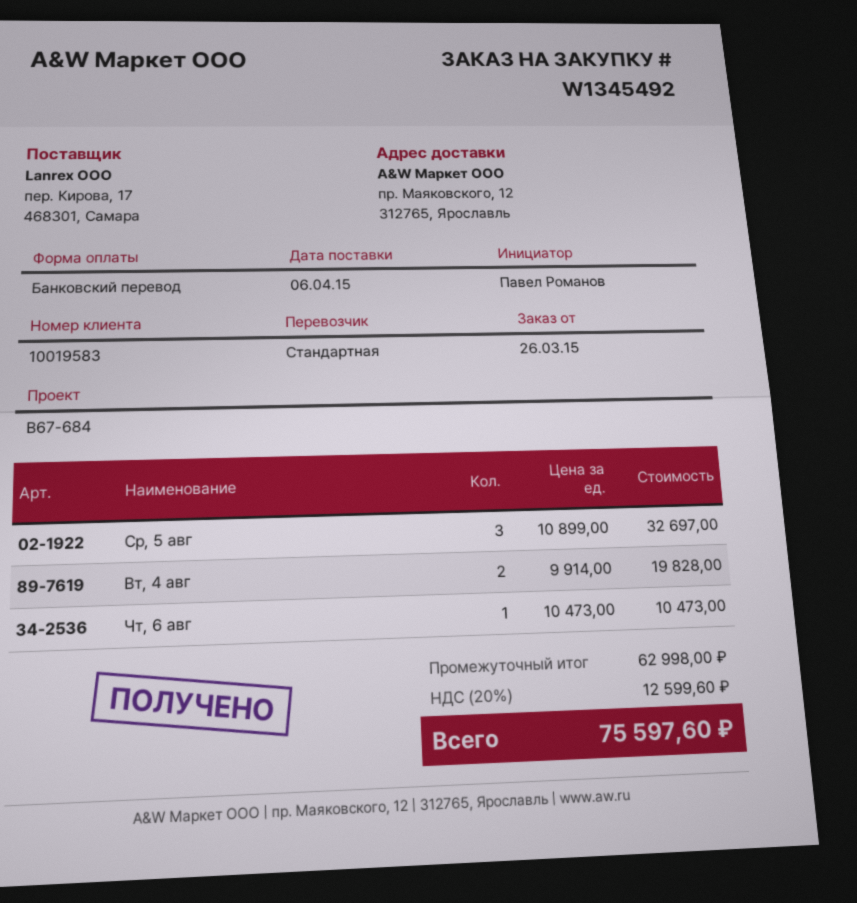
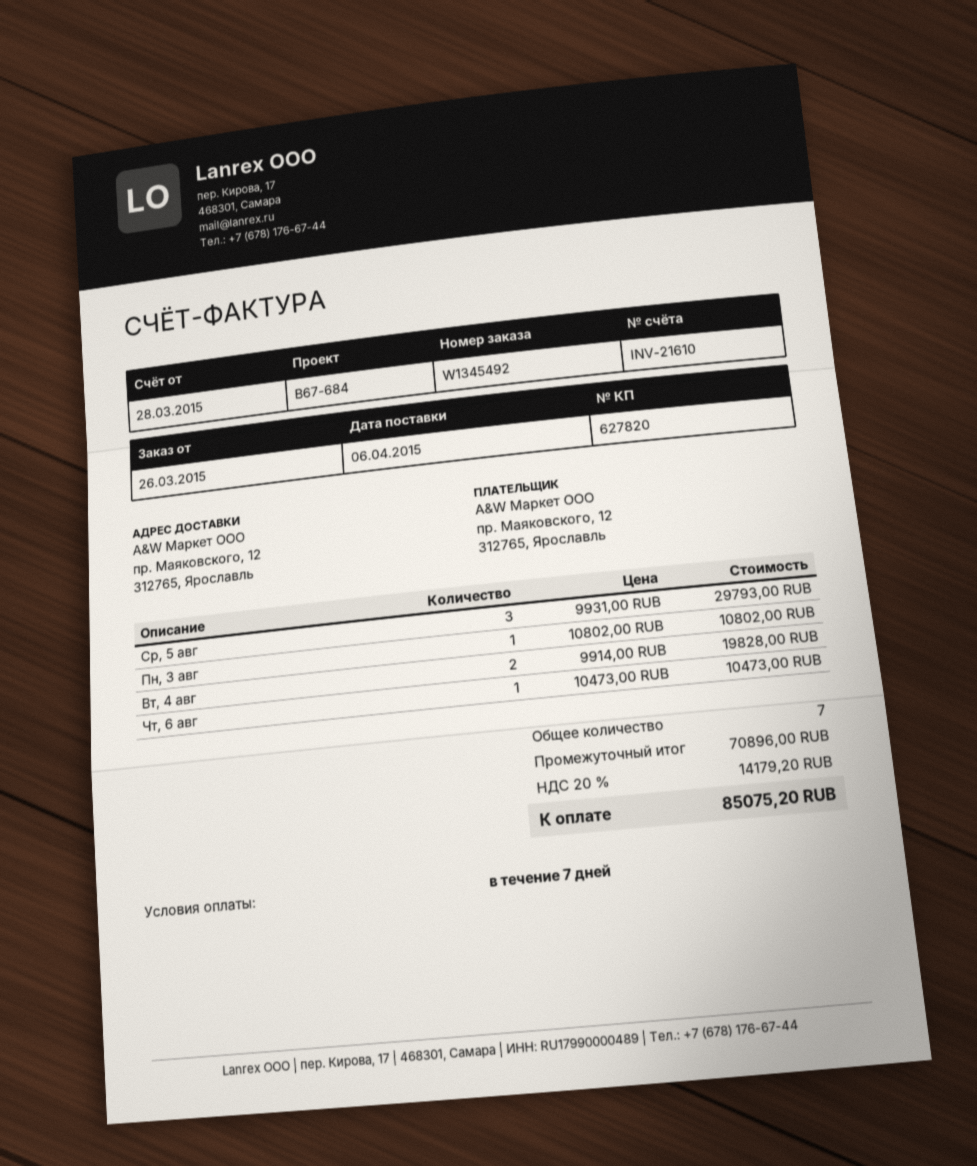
Ср, 5 авг: 3 x 10899.00 = 32697.00 -> 3 x 9931.00 = 29793.00
Пн, 3 авг: none -> 1 x 10802.00 = 10802.00
subtotal: 62998.00 -> 70896.00
tax: 20% = 12599.60 -> 20% = 14179.20
total: 75597.60 -> 85075.20

